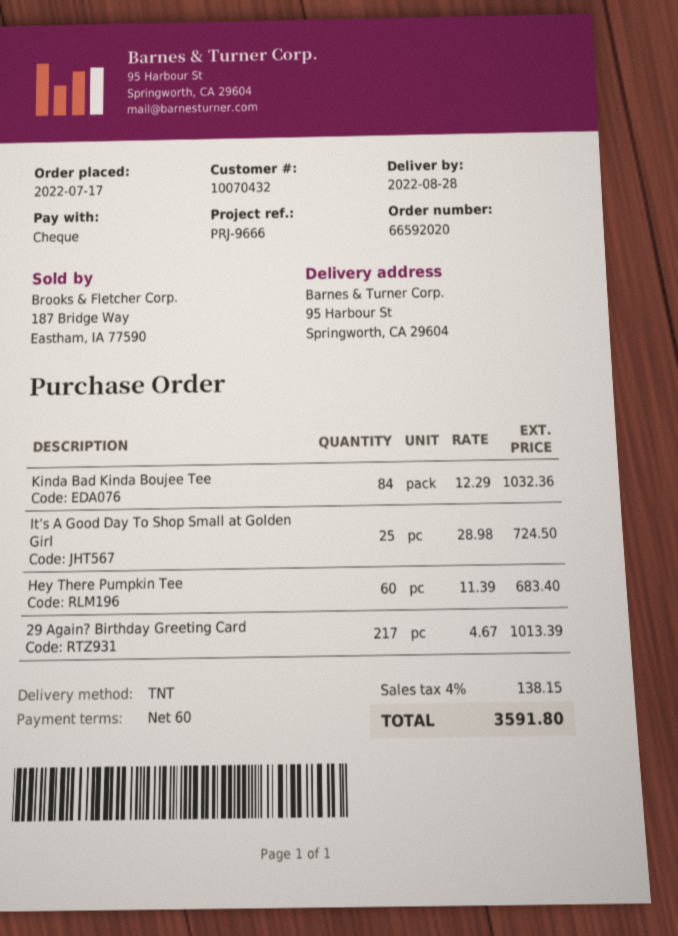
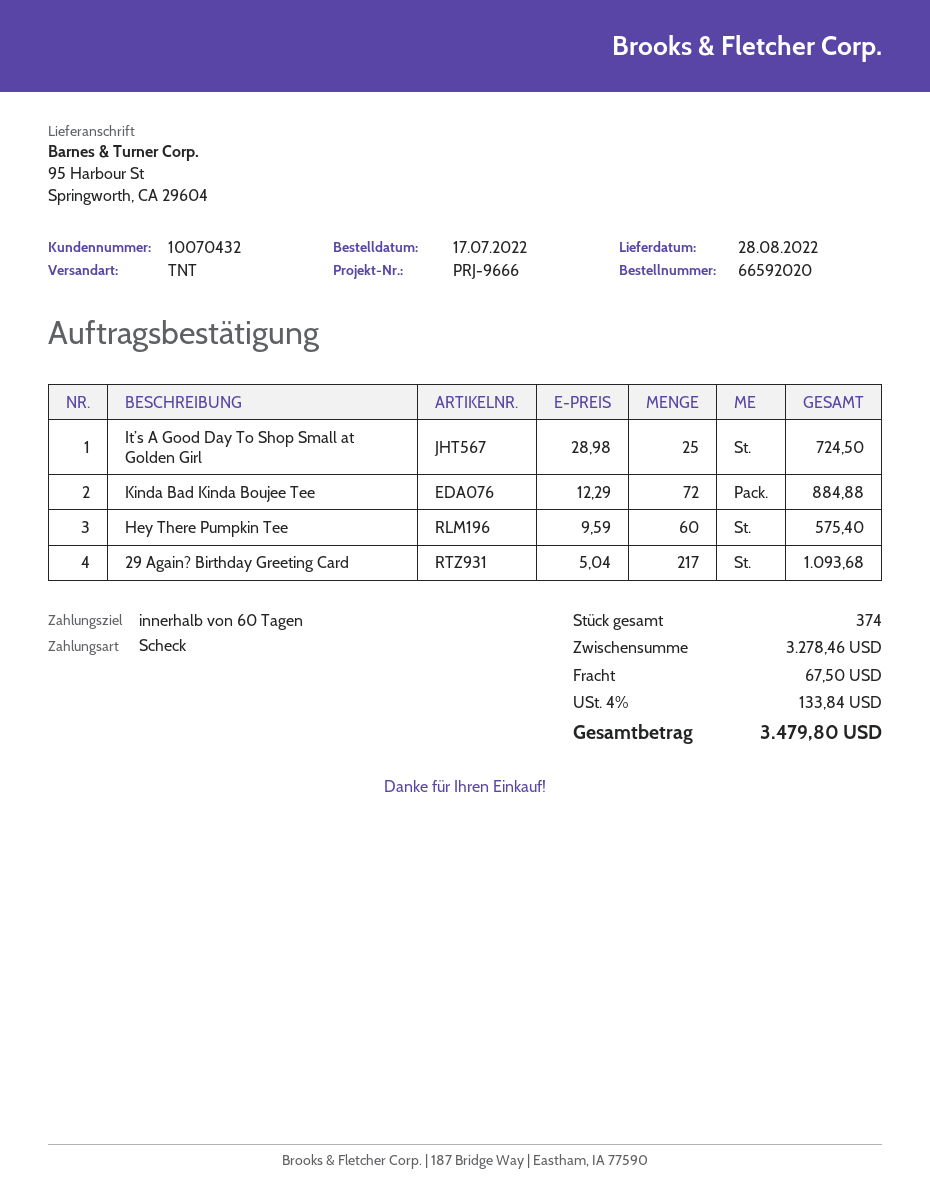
Kinda Bad Kinda Boujee Tee: 84 x 12.29 = 1032.36 -> 72 x 12.29 = 884.88
Hey There Pumpkin Tee: 60 x 11.39 = 683.40 -> 60 x 9.59 = 575.40
29 Again? Birthday Greeting Card: 217 x 4.67 = 1013.39 -> 217 x 5.04 = 1093.68
shipping: none -> 67.50
tax: 4% = 138.15 -> 4% = 133.84
total: 3591.80 -> 3479.80

